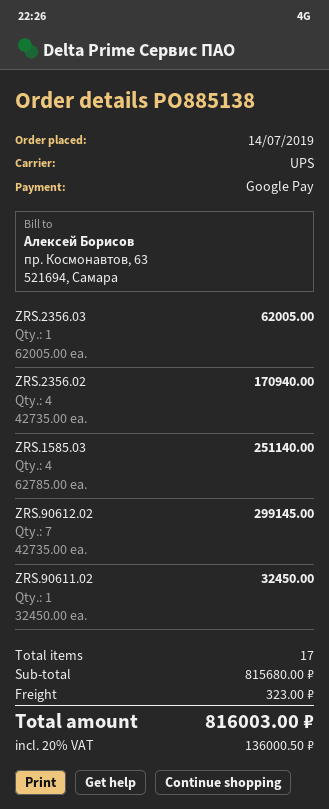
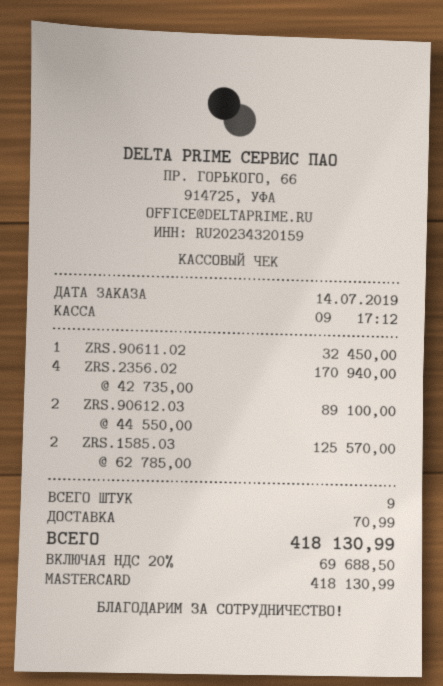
payment method: Google Pay -> Mastercard
ZRS.2356.03: 1 x 62005.00 = 62005.00 -> none
ZRS.1585.03: 4 x 62785.00 = 251140.00 -> 2 x 62785.00 = 125570.00
ZRS.90612.02: 7 x 42735.00 = 299145.00 -> none
ZRS.90612.03: none -> 2 x 44550.00 = 89100.00
total quantity: 17 -> 9
shipping: 323.00 -> 70.99
tax: 20% = 136000.50 -> 20% = 69688.50
total: 816003.00 -> 418130.99

